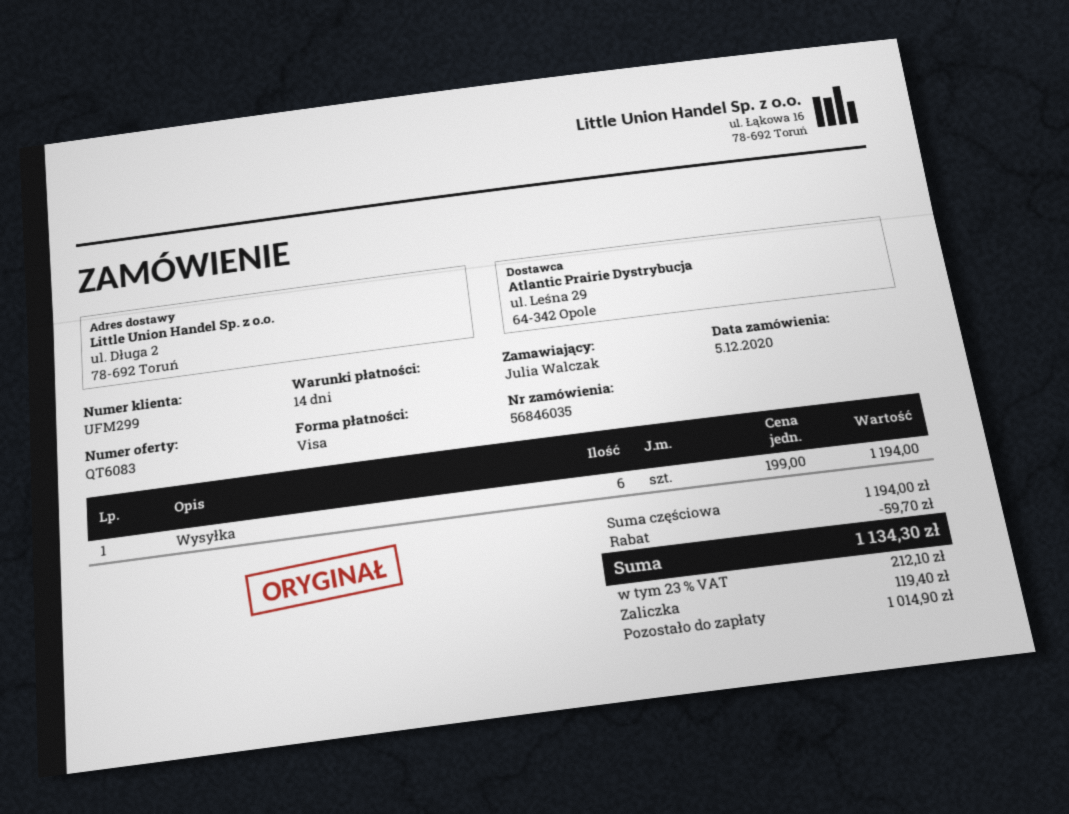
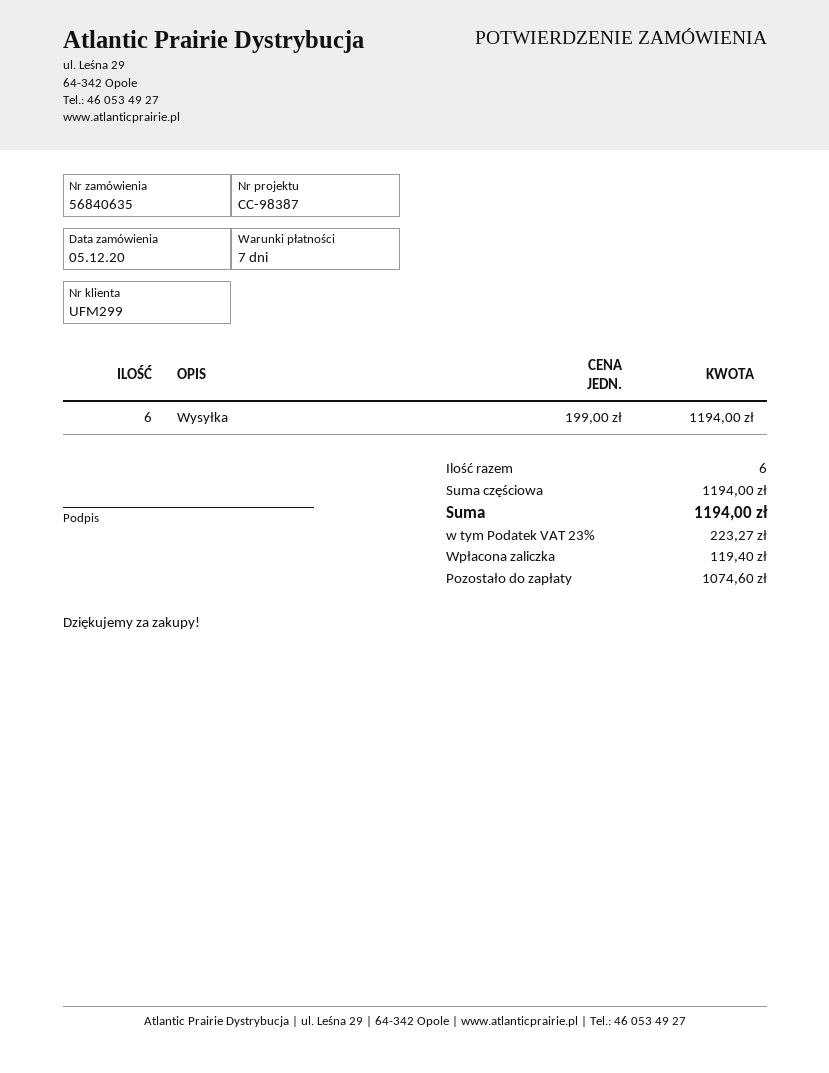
order number: 56846035 -> 56840635
payment terms: 14 days -> 7 days
discount: 59.70 -> none
tax: 23% = 212.10 -> 23% = 223.27
total: 1134.30 -> 1194.00
balance: 1014.90 -> 1074.60

